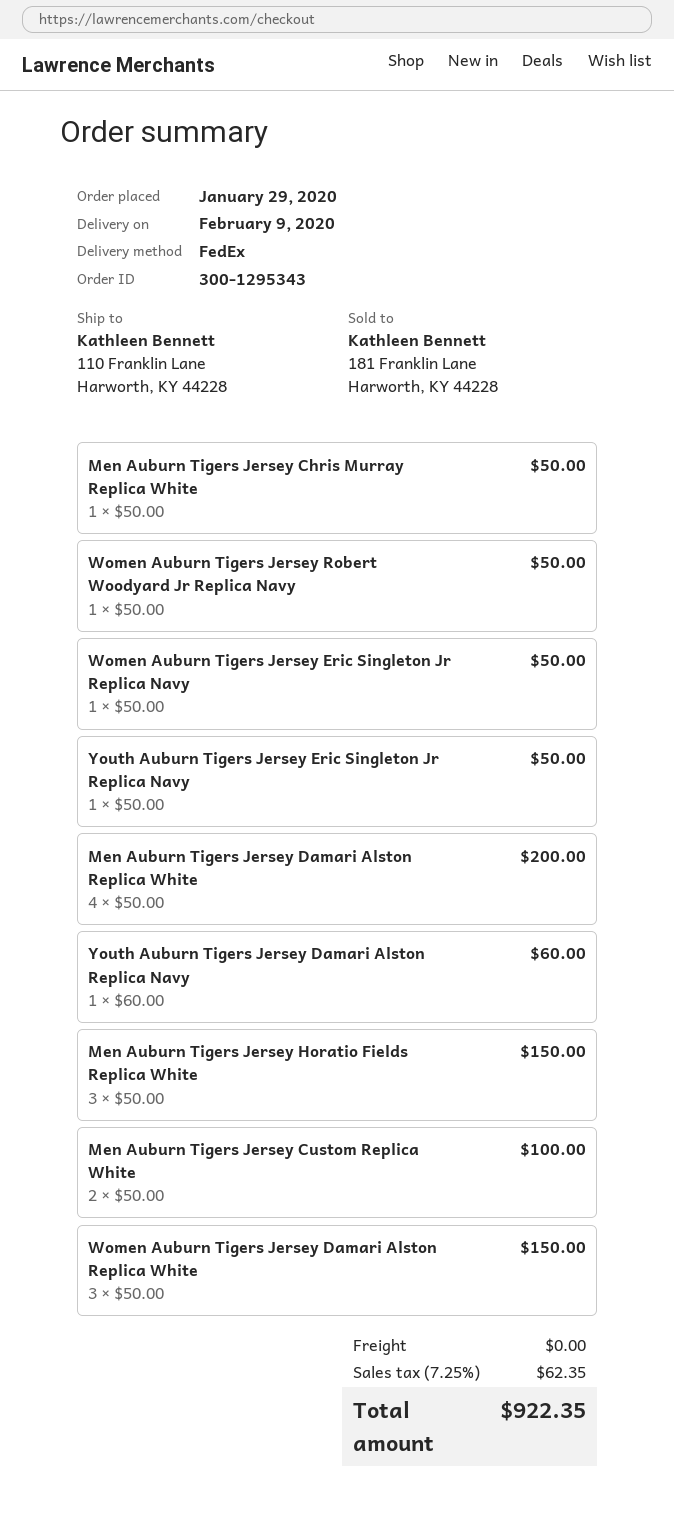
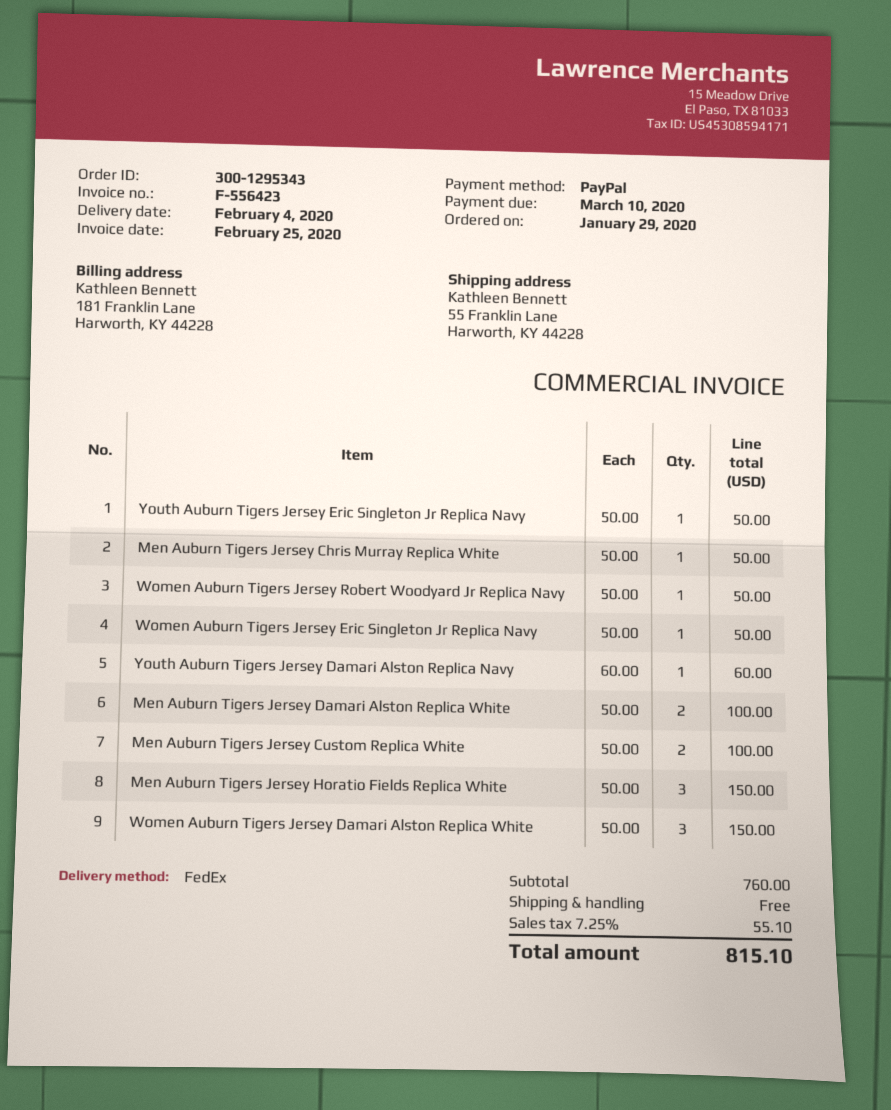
delivery date: 2020-02-09 -> 2020-02-04
ship to: 110 Franklin Lane, Harworth, KY 44228 -> 55 Franklin Lane, Harworth, KY 44228
Men Auburn Tigers Jersey Damari Alston Replica White: 4 x 50.00 = 200.00 -> 2 x 50.00 = 100.00
tax: 7.25% = 62.35 -> 7.25% = 55.10
total: 922.35 -> 815.10

